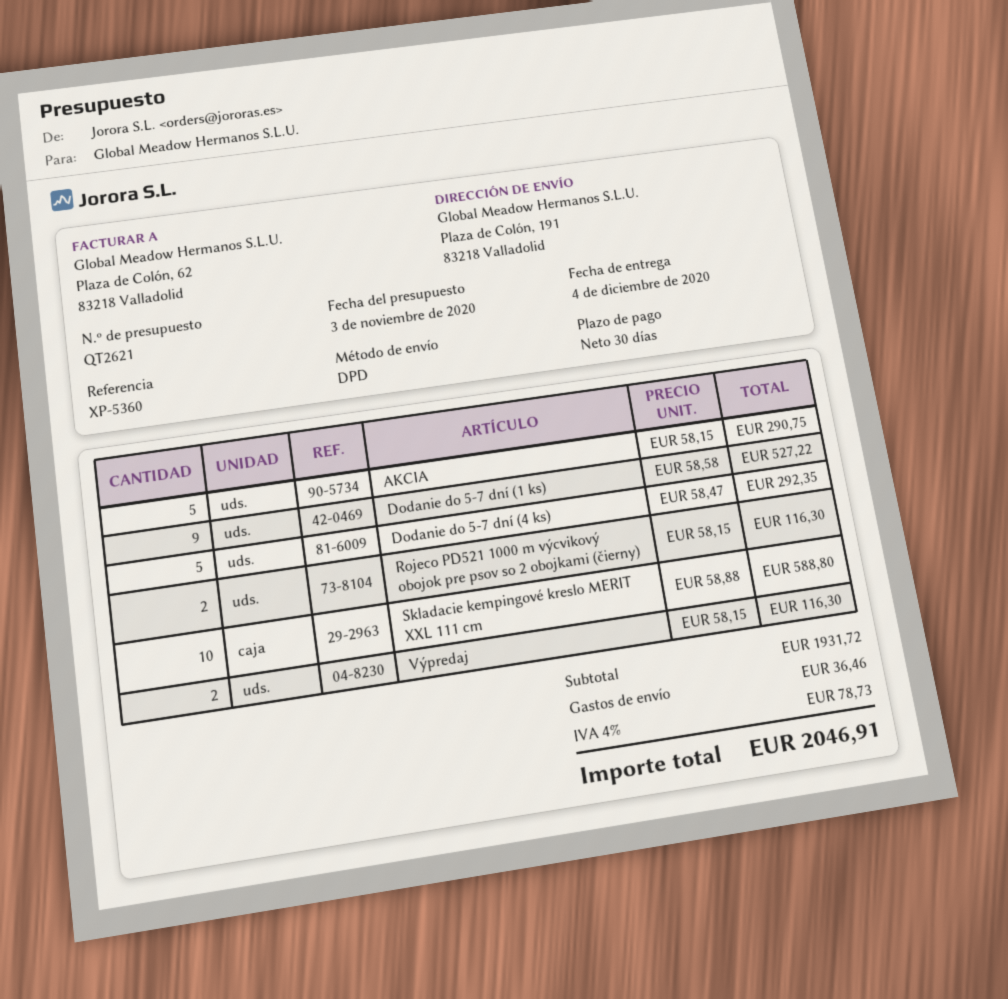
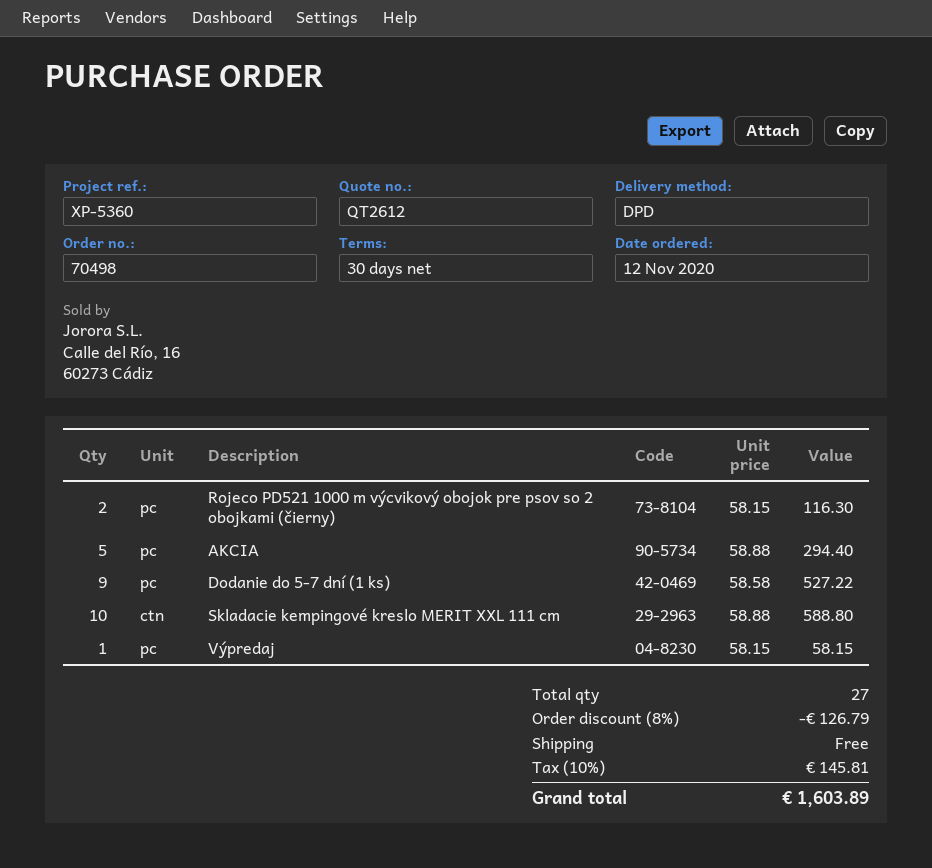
quote number: QT2621 -> QT2612
AKCIA: 5 x 58.15 = 290.75 -> 5 x 58.88 = 294.40
Dodanie do 5-7 dní (4 ks): 5 x 58.47 = 292.35 -> none
Výpredaj: 2 x 58.15 = 116.30 -> 1 x 58.15 = 58.15
discount: none -> 8% = 126.79
shipping: 36.46 -> 0.00
tax: 4% = 78.73 -> 10% = 145.81
total: 2046.91 -> 1603.89

